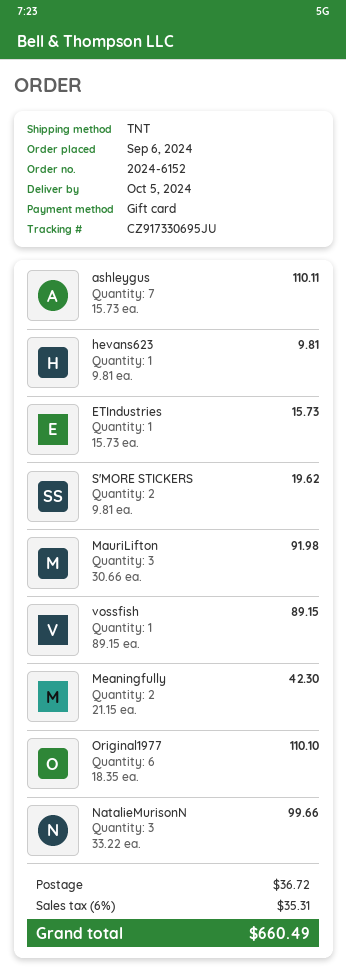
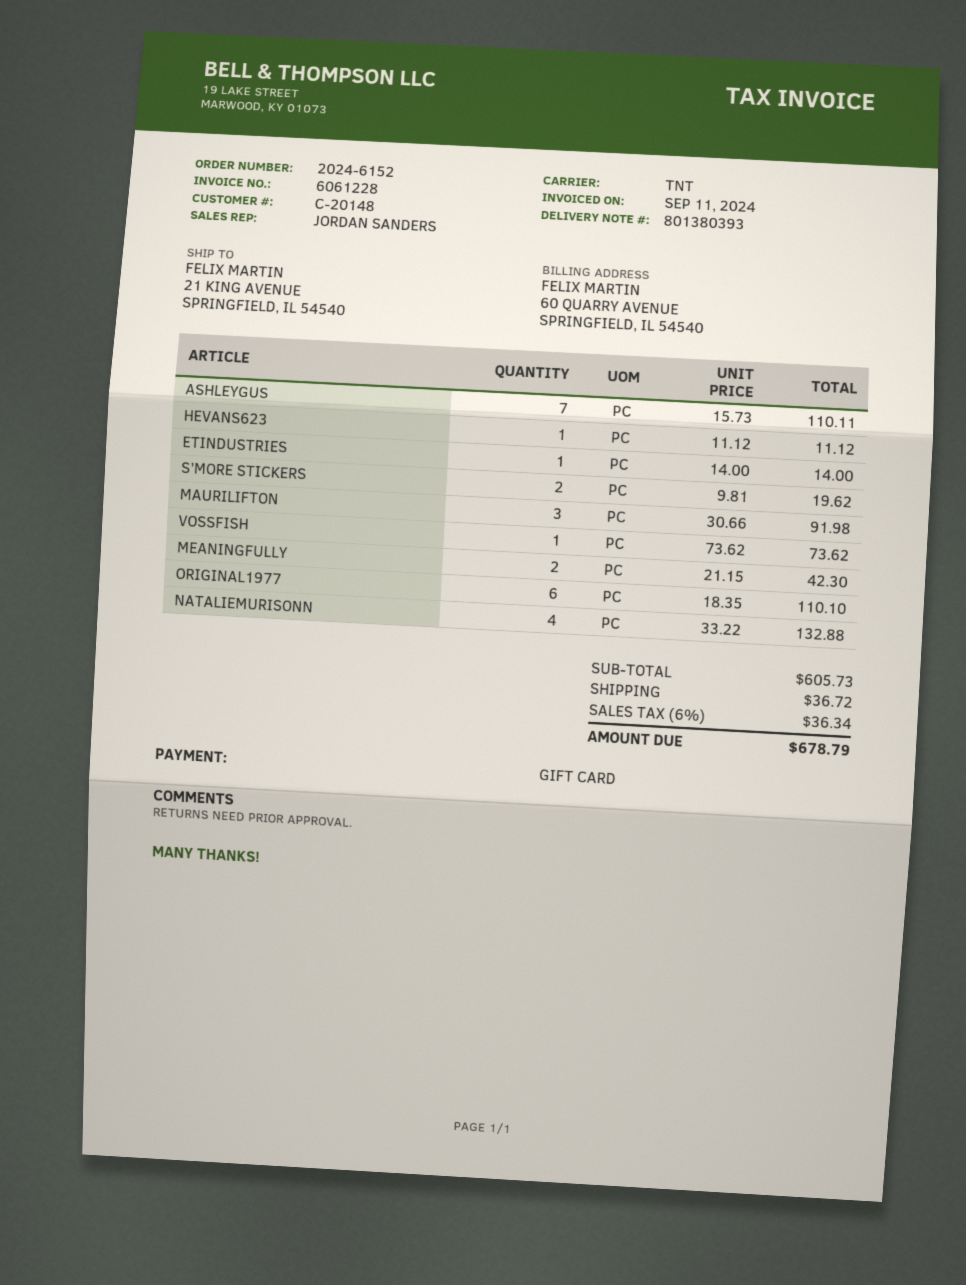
hevans623: 1 x 9.81 = 9.81 -> 1 x 11.12 = 11.12
ETIndustries: 1 x 15.73 = 15.73 -> 1 x 14.00 = 14.00
vossfish: 1 x 89.15 = 89.15 -> 1 x 73.62 = 73.62
NatalieMurisonN: 3 x 33.22 = 99.66 -> 4 x 33.22 = 132.88
tax: 6% = 35.31 -> 6% = 36.34
total: 660.49 -> 678.79

